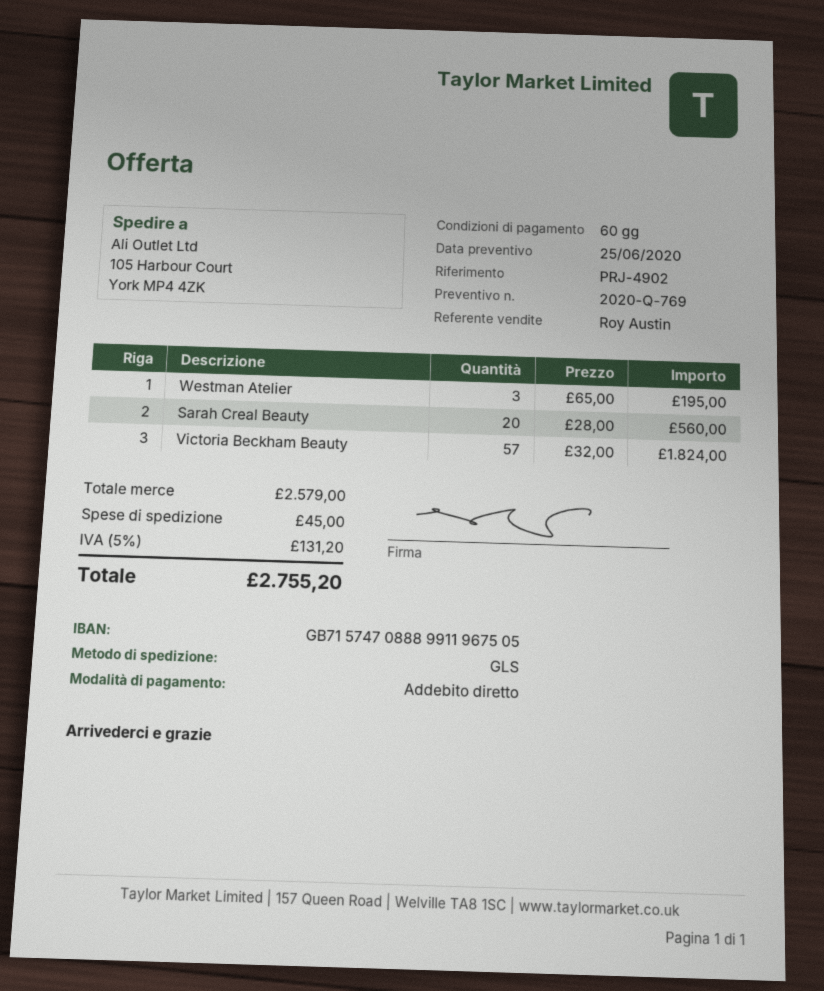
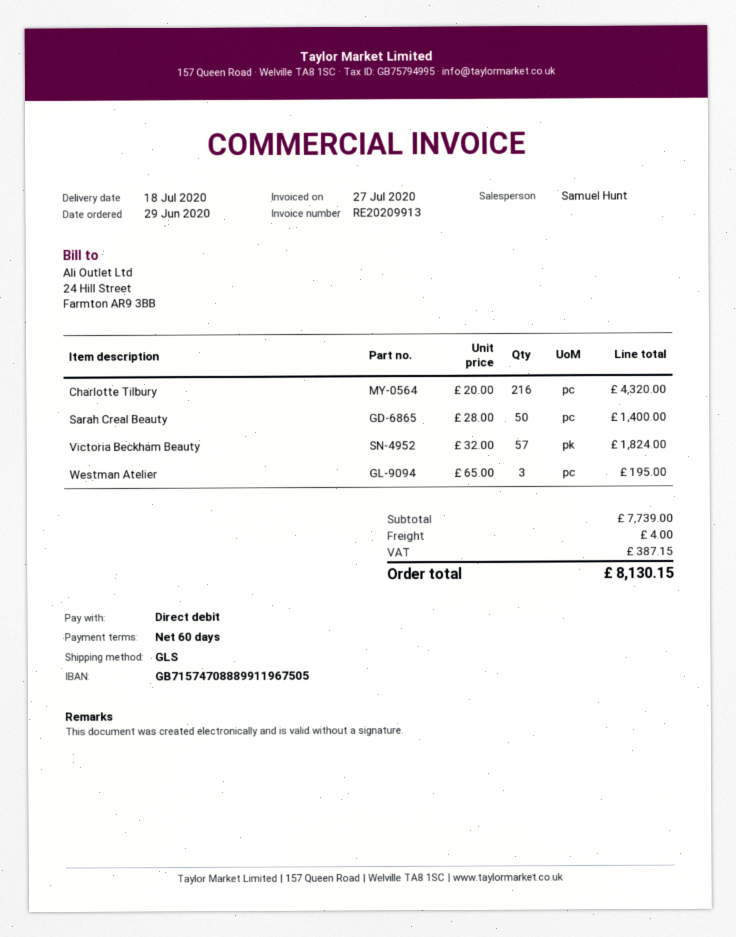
sales rep: Roy Austin -> Samuel Hunt
Sarah Creal Beauty: 20 x 28.00 = 560.00 -> 50 x 28.00 = 1400.00
Charlotte Tilbury: none -> 216 x 20.00 = 4320.00
subtotal: 2579.00 -> 7739.00
shipping: 45.00 -> 4.00
tax: 131.20 -> 387.15
total: 2755.20 -> 8130.15

